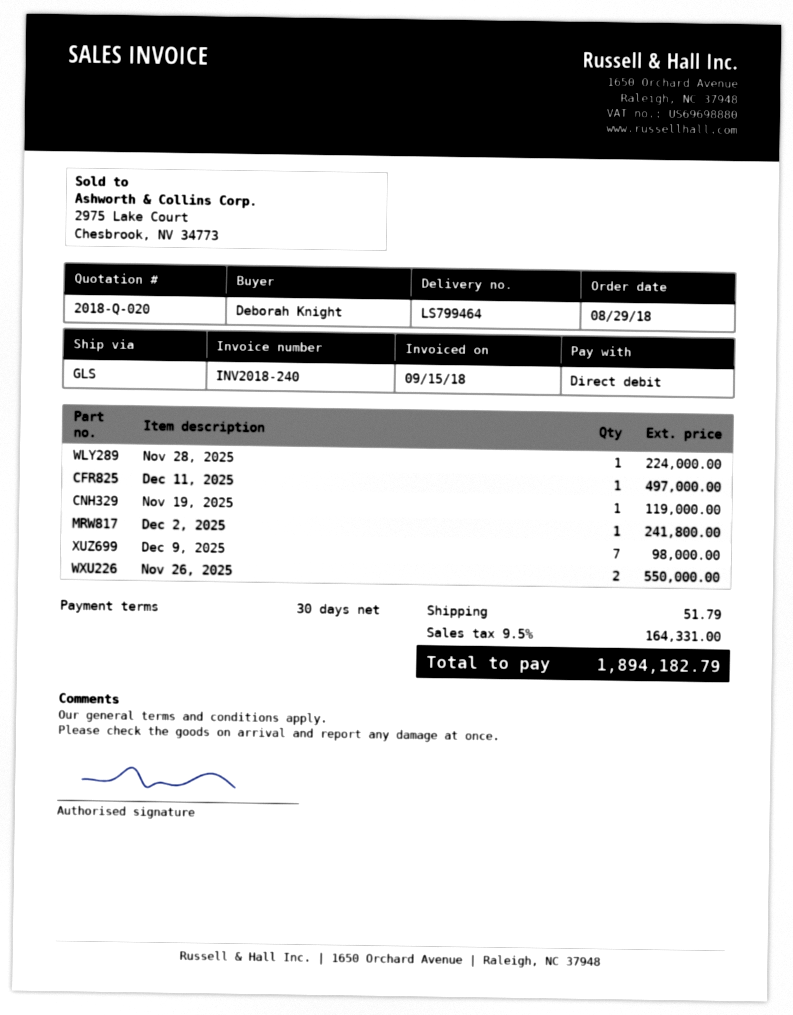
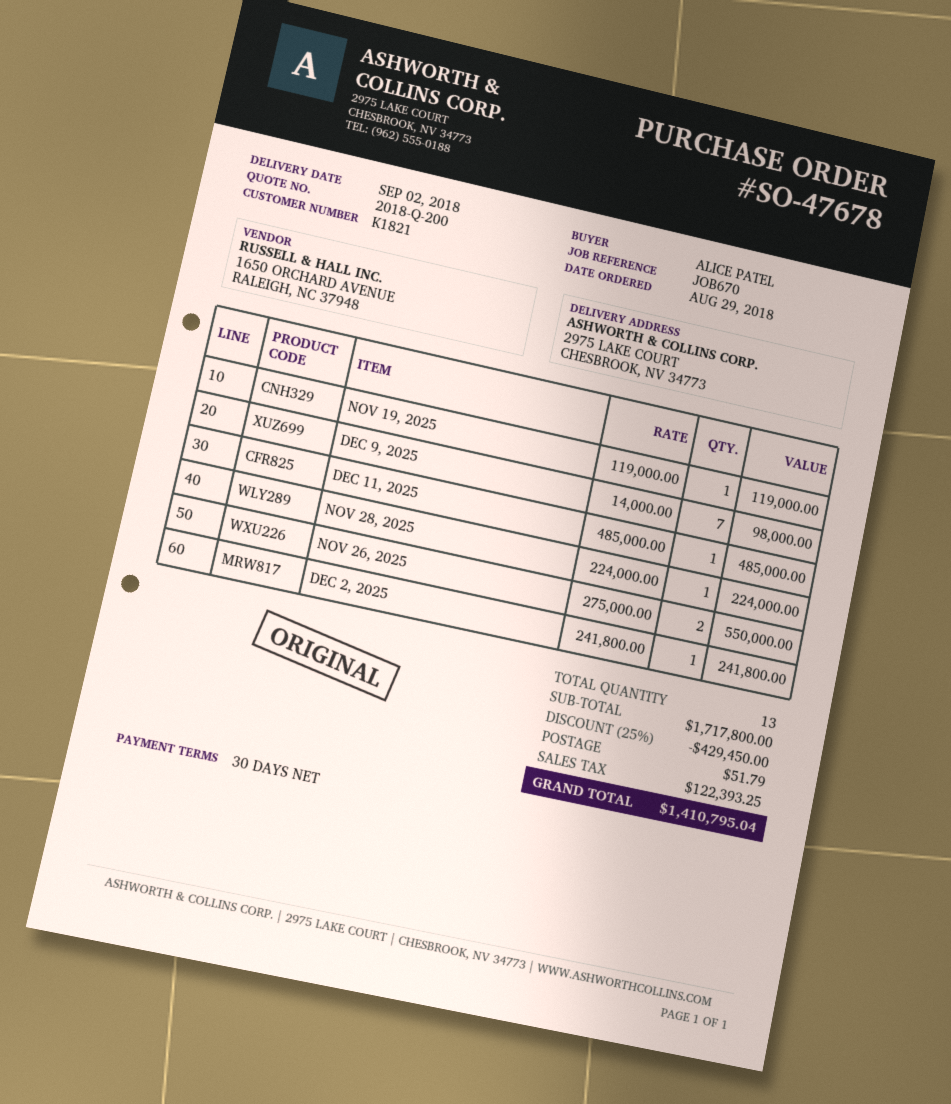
quote number: 2018-Q-020 -> 2018-Q-200
ordered by: Deborah Knight -> ALICE PATEL
Dec 11, 2025: 1 for 497000.00 -> 1 for 485000.00
discount: none -> 25% = 429450.00
tax: 164331.00 -> 122393.25
total: 1894182.79 -> 1410795.04

